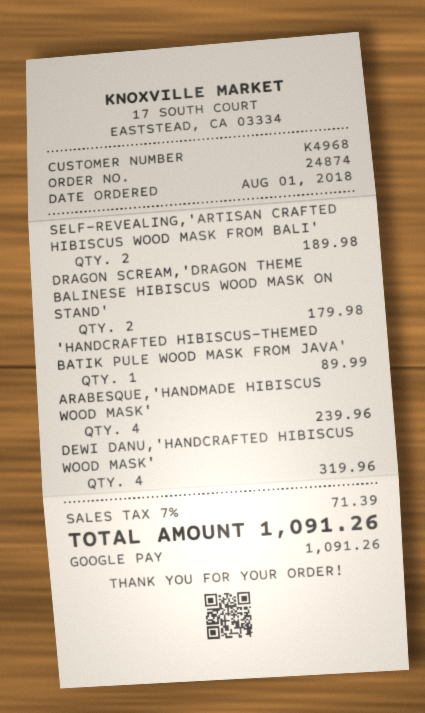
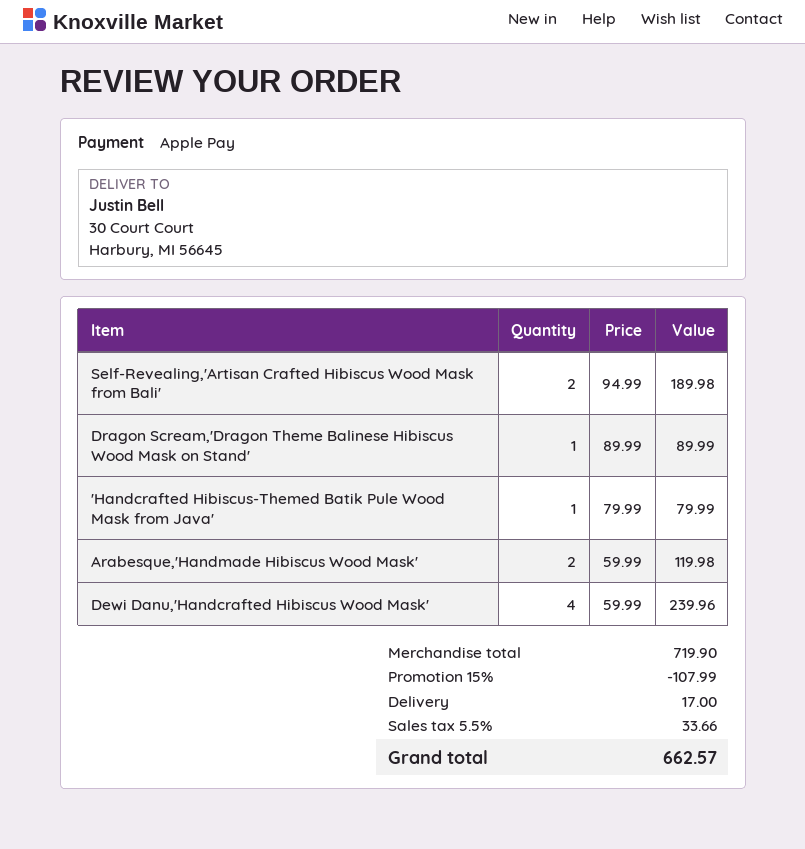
payment method: Google Pay -> Apple Pay
DRAGON SCREAM,'DRAGON THEME BALINESE HIBISCUS WOOD MASK ON STAND': 2 for 179.98 -> 1 for 89.99
'HANDCRAFTED HIBISCUS-THEMED BATIK PULE WOOD MASK FROM JAVA': 1 for 89.99 -> 1 for 79.99
ARABESQUE,'HANDMADE HIBISCUS WOOD MASK': 4 for 239.96 -> 2 for 119.98
DEWI DANU,'HANDCRAFTED HIBISCUS WOOD MASK': 4 for 319.96 -> 4 for 239.96
discount: none -> 15% = 107.99
shipping: none -> 17.00
tax: 7% = 71.39 -> 5.5% = 33.66
total: 1091.26 -> 662.57

